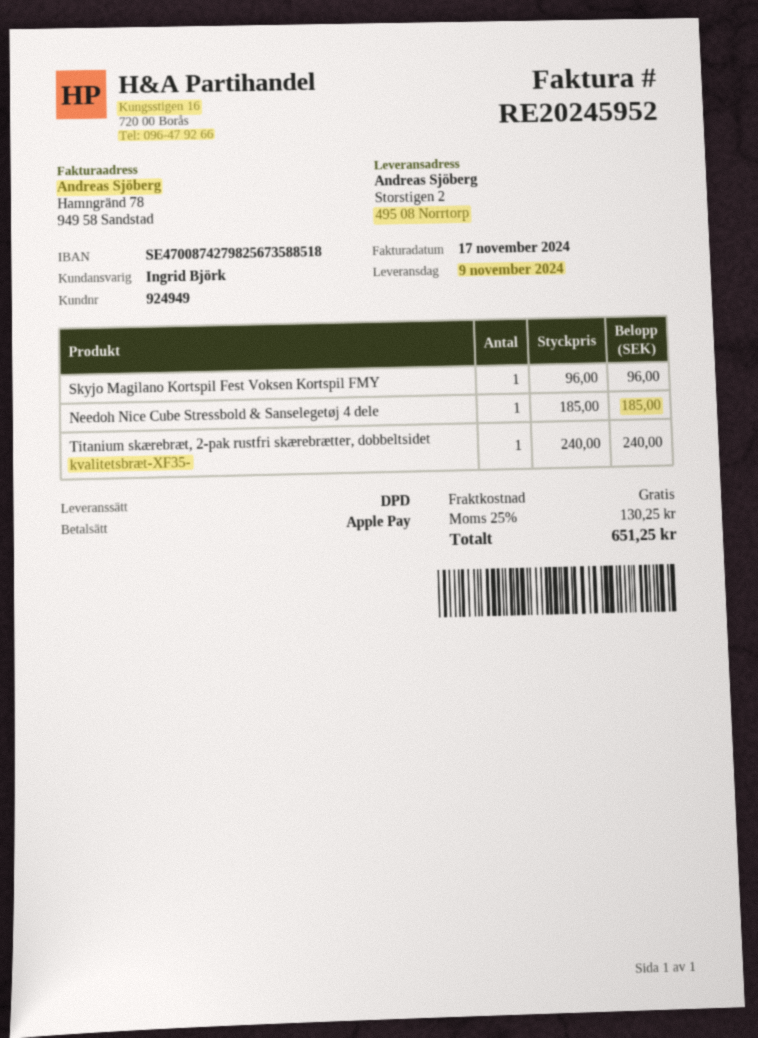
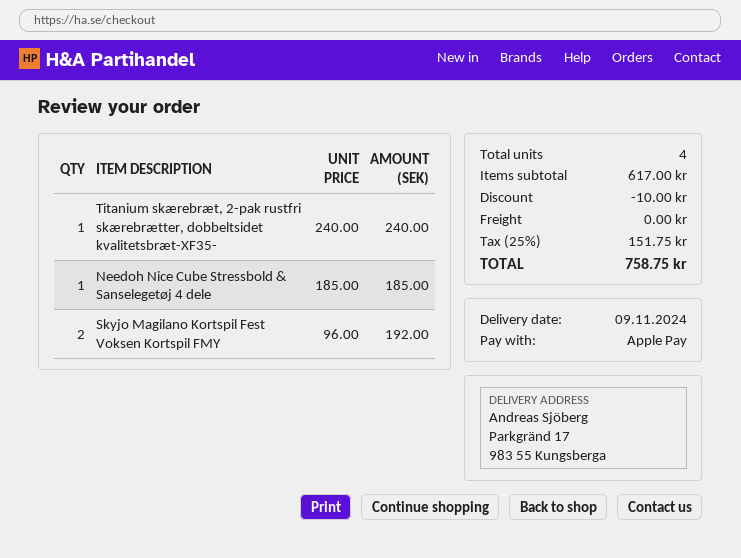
ship to: Storstigen 2, 495 08 Norrtorp -> Parkgränd 17, 983 55 Kungsberga
Skyjo Magilano Kortspil Fest Voksen Kortspil FMY: 1 x 96.00 = 96.00 -> 2 x 96.00 = 192.00
discount: none -> 10.00
tax: 25% = 130.25 -> 25% = 151.75
total: 651.25 -> 758.75

